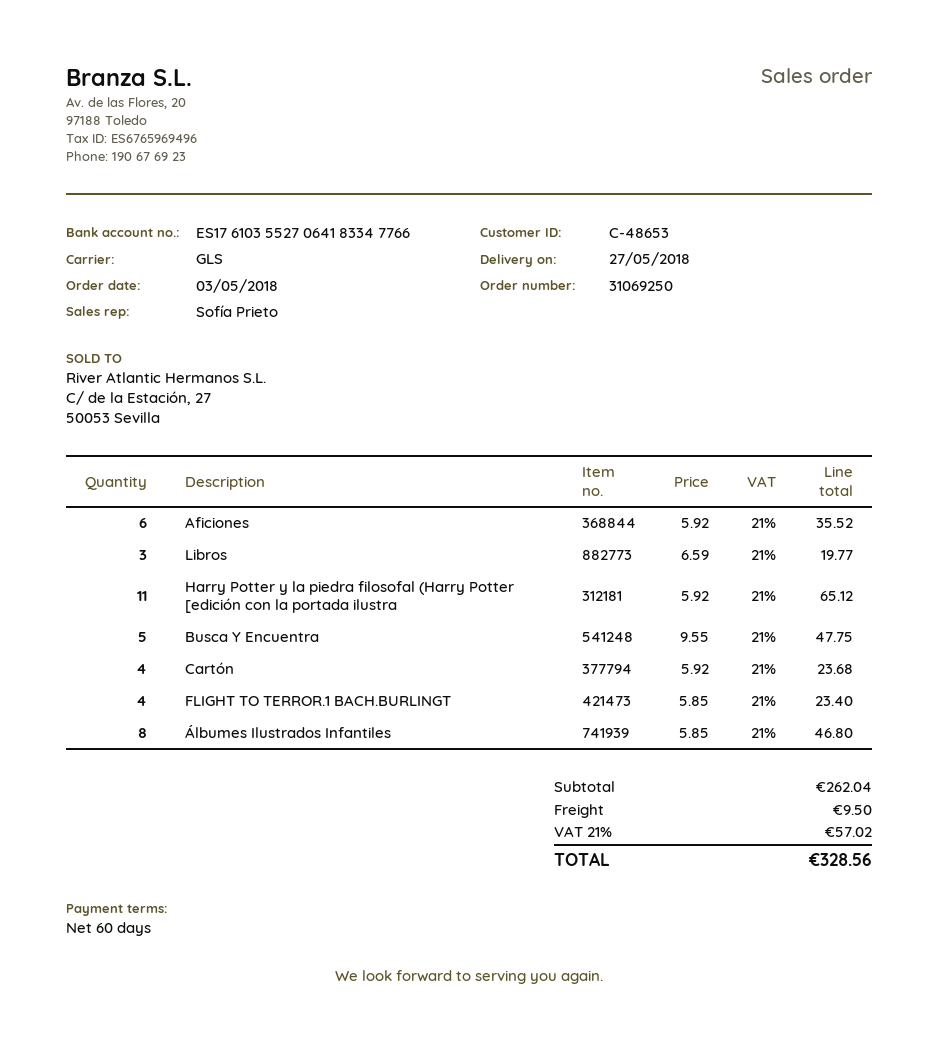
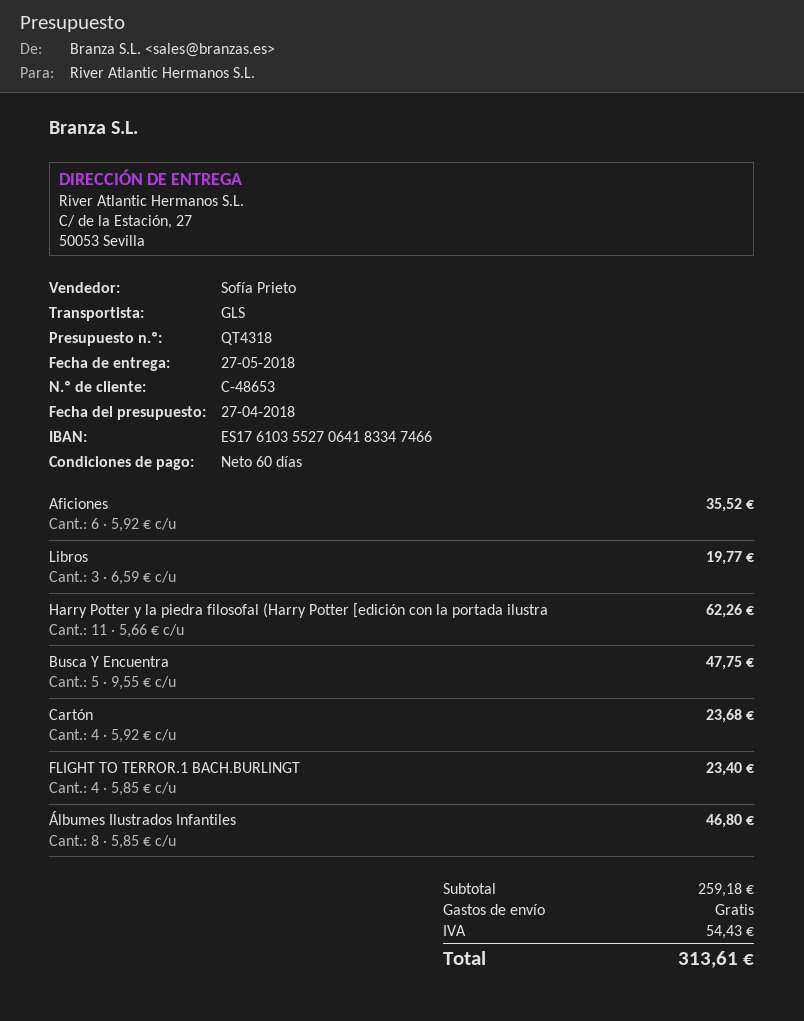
bank account: ES1761035527064183347766 -> ES1761035527064183347466
Harry Potter y la piedra filosofal (Harry Potter [edición con la portada ilustra: 11 x 5.92 = 65.12 -> 11 x 5.66 = 62.26
subtotal: 262.04 -> 259.18
shipping: 9.50 -> 0.00
tax: 57.02 -> 54.43
total: 328.56 -> 313.61

